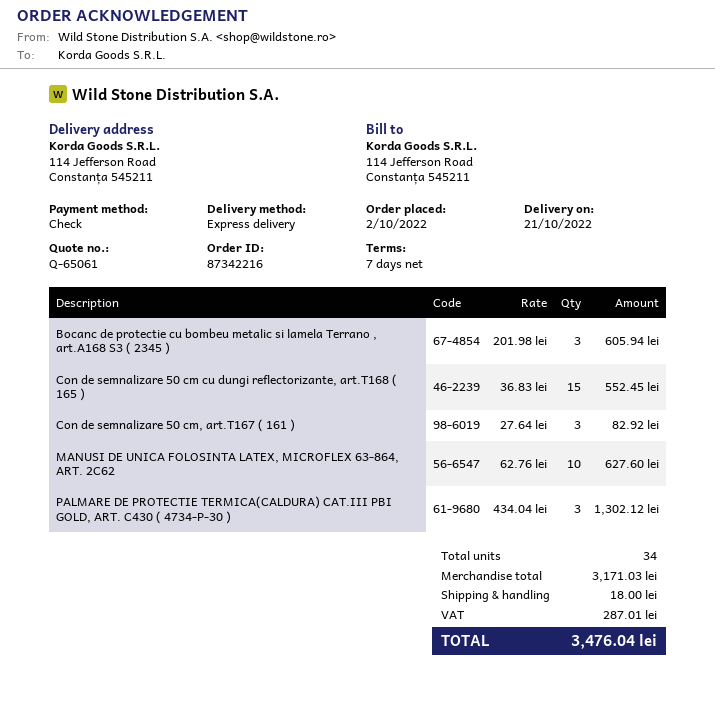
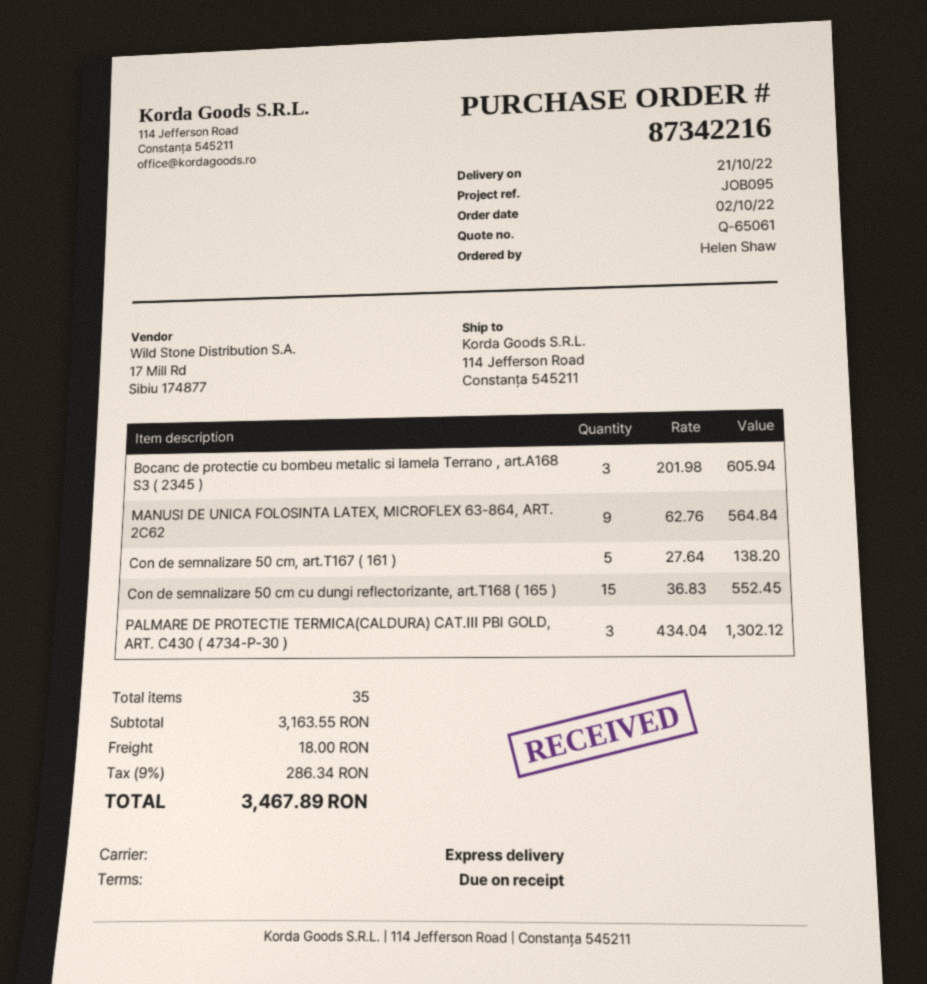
payment terms: 7 days -> on receipt
Con de semnalizare 50 cm, art.T167 ( 161 ): 3 x 27.64 = 82.92 -> 5 x 27.64 = 138.20
MANUSI DE UNICA FOLOSINTA LATEX, MICROFLEX 63-864, ART. 2C62: 10 x 62.76 = 627.60 -> 9 x 62.76 = 564.84
total quantity: 34 -> 35
subtotal: 3171.03 -> 3163.55
tax: 287.01 -> 286.34
total: 3476.04 -> 3467.89

